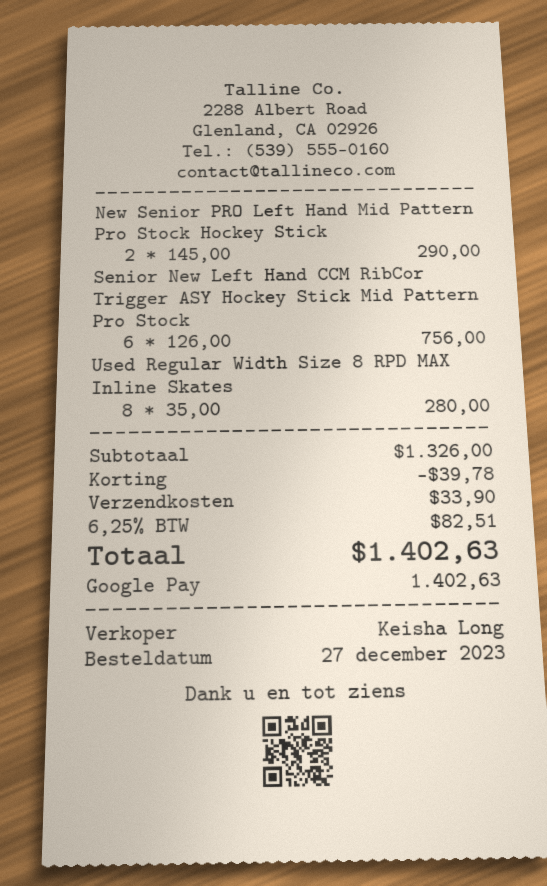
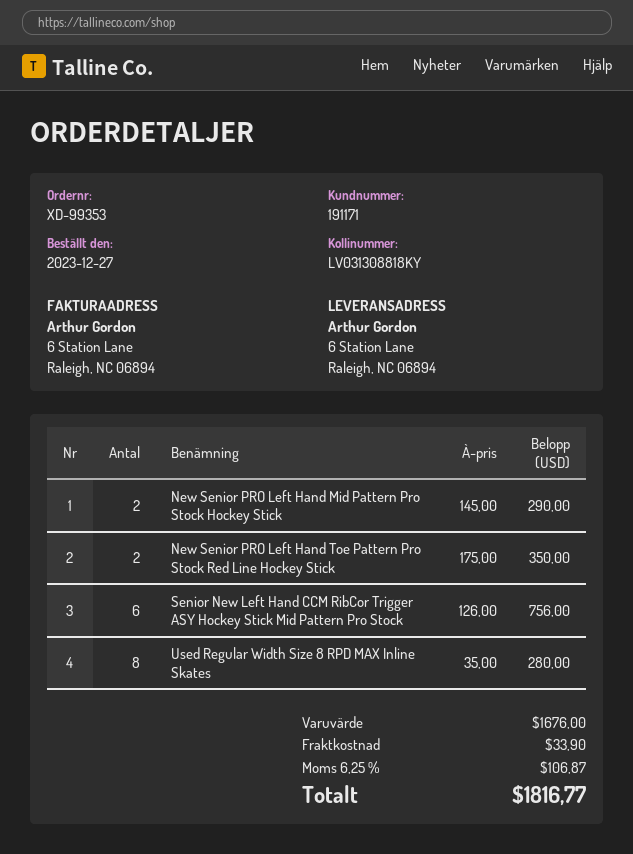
New Senior PRO Left Hand Toe Pattern Pro Stock Red Line Hockey Stick: none -> 2 x 175.00 = 350.00
subtotal: 1326.00 -> 1676.00
discount: 39.78 -> none
tax: 6.25% = 82.51 -> 6.25% = 106.87
total: 1402.63 -> 1816.77

